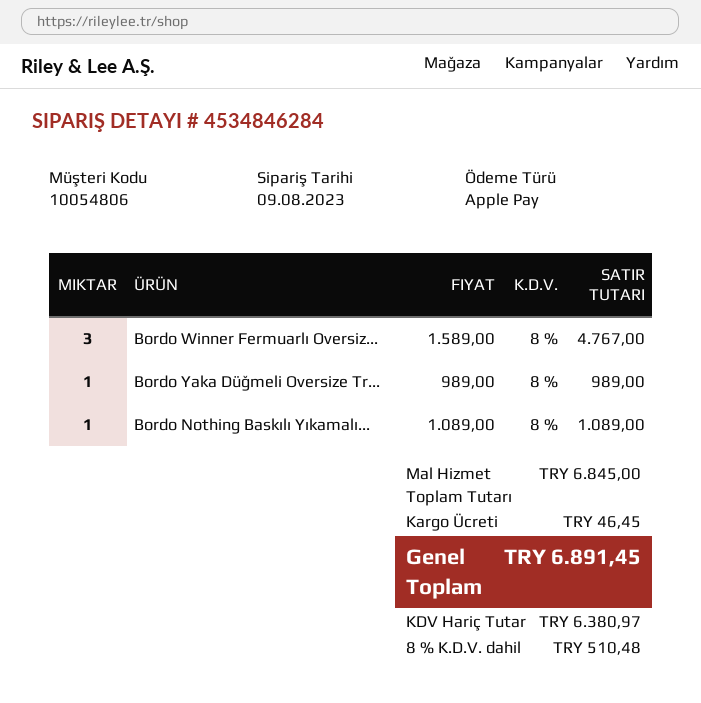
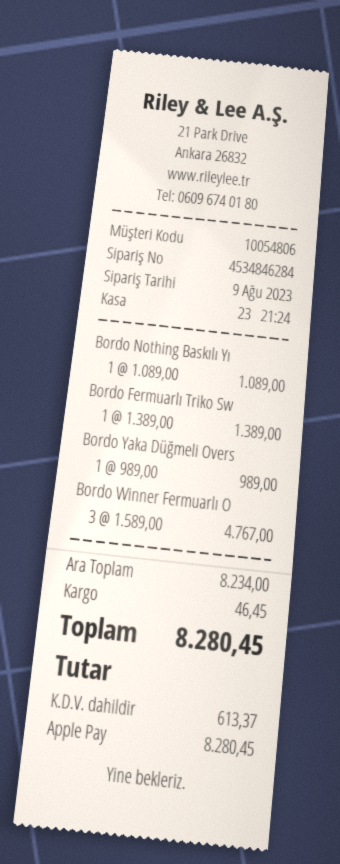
Bordo Fermuarlı Triko Sw: none -> 1 x 1389.00 = 1389.00
subtotal: 6845.00 -> 8234.00
tax: 510.48 -> 613.37
total: 6891.45 -> 8280.45

